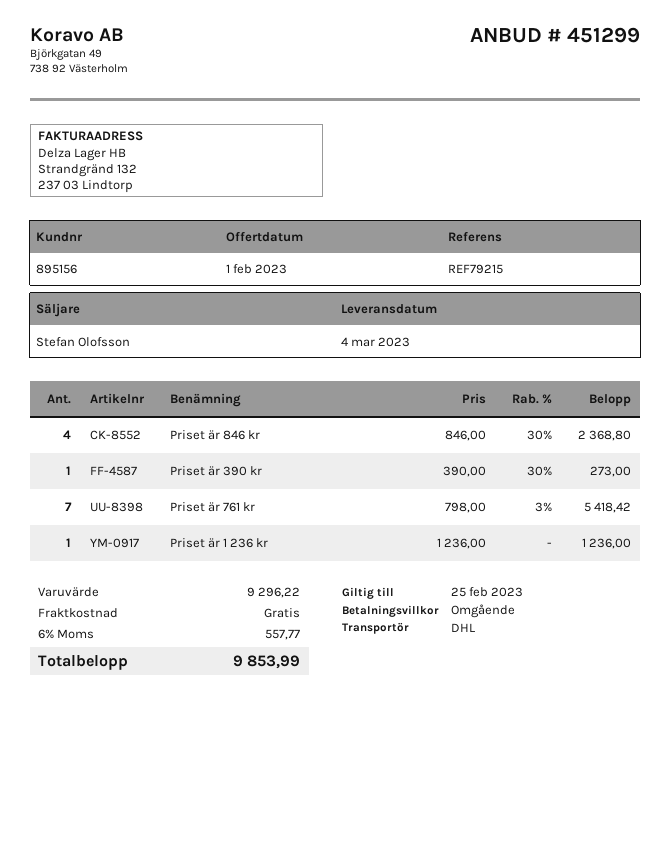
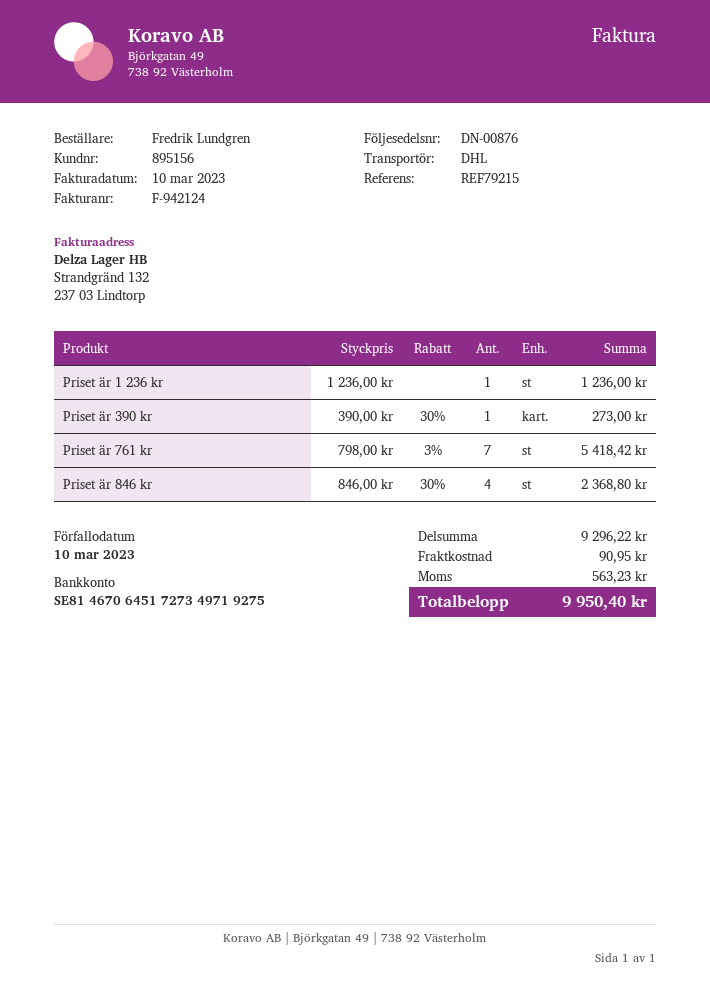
shipping: 0.00 -> 90.95
tax: 557.77 -> 563.23
total: 9853.99 -> 9950.40

